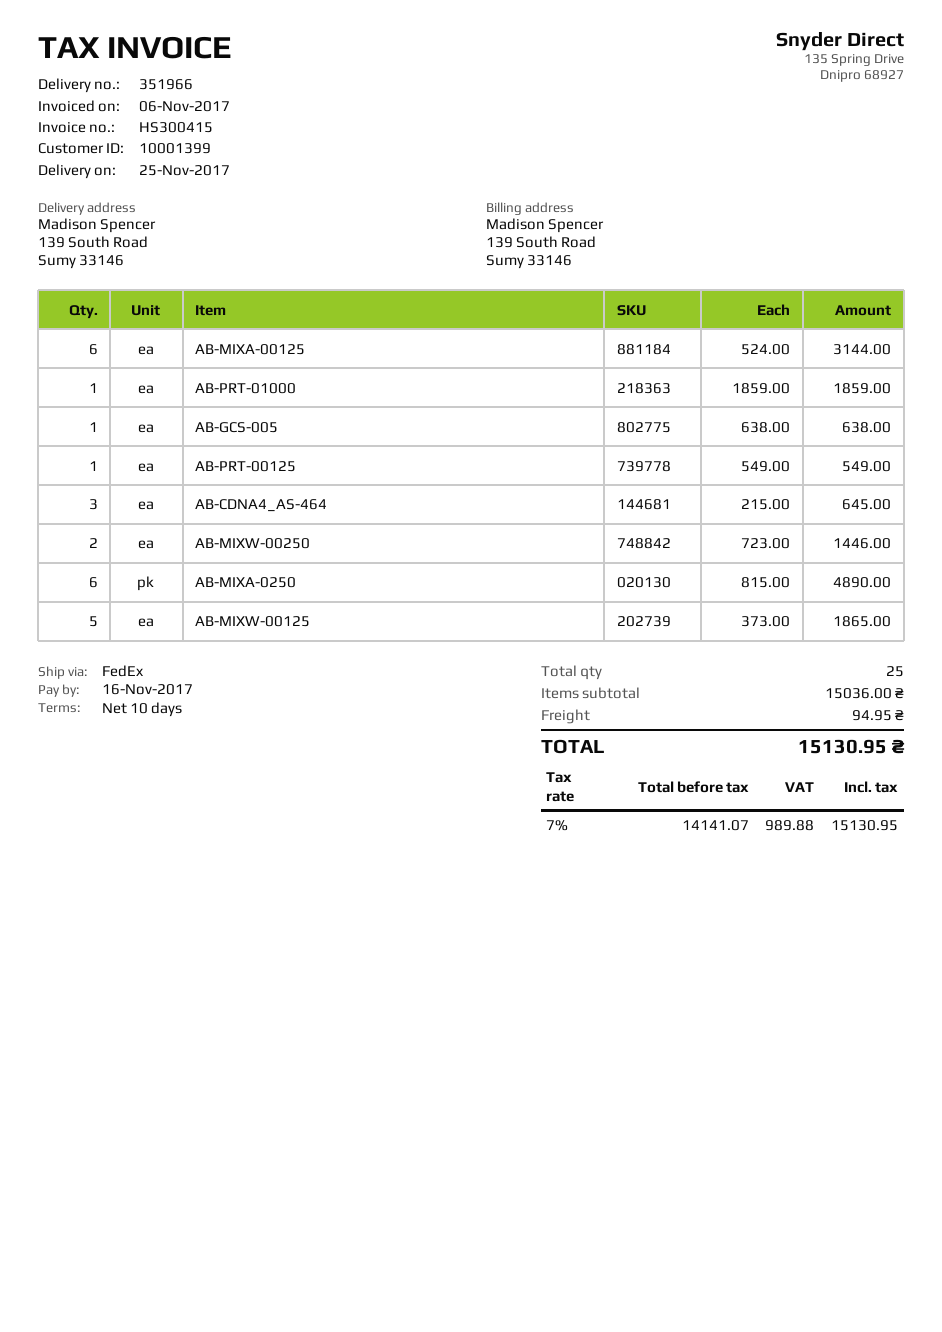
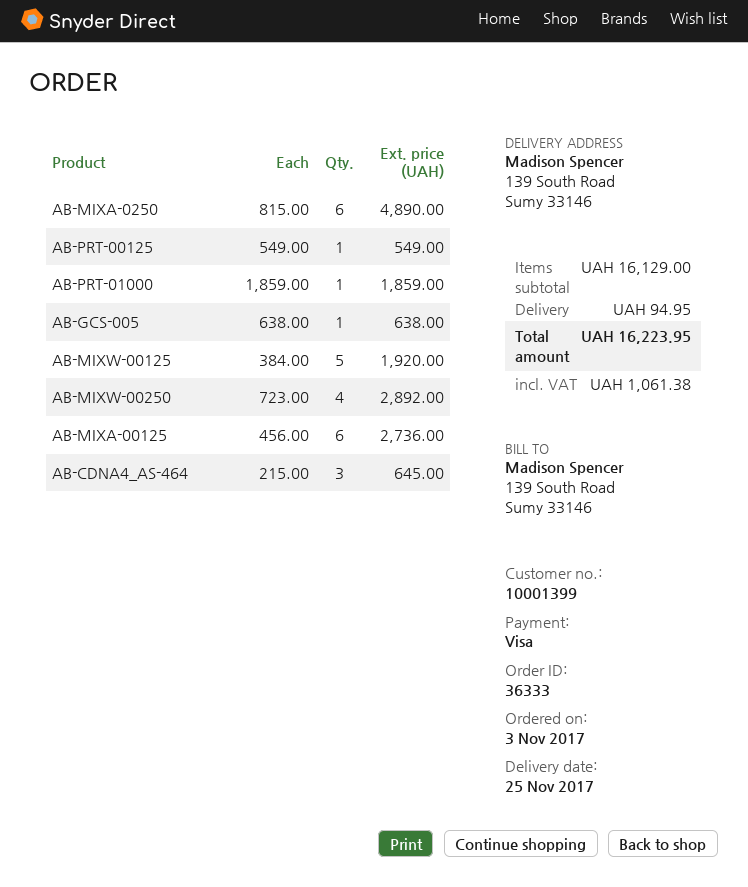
AB-MIXA-00125: 6 x 524.00 = 3144.00 -> 6 x 456.00 = 2736.00
AB-MIXW-00250: 2 x 723.00 = 1446.00 -> 4 x 723.00 = 2892.00
AB-MIXW-00125: 5 x 373.00 = 1865.00 -> 5 x 384.00 = 1920.00
subtotal: 15036.00 -> 16129.00
tax: 989.88 -> 1061.38
total: 15130.95 -> 16223.95

